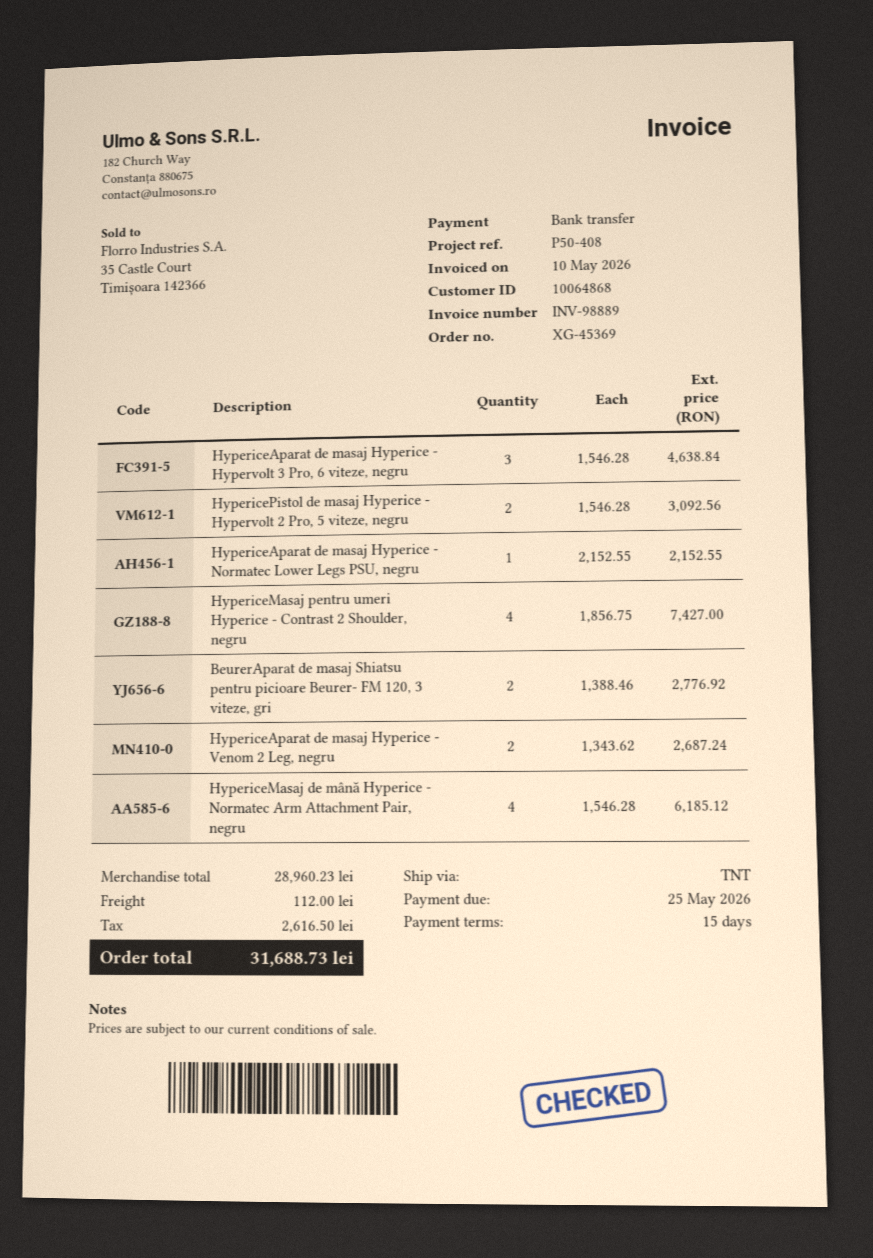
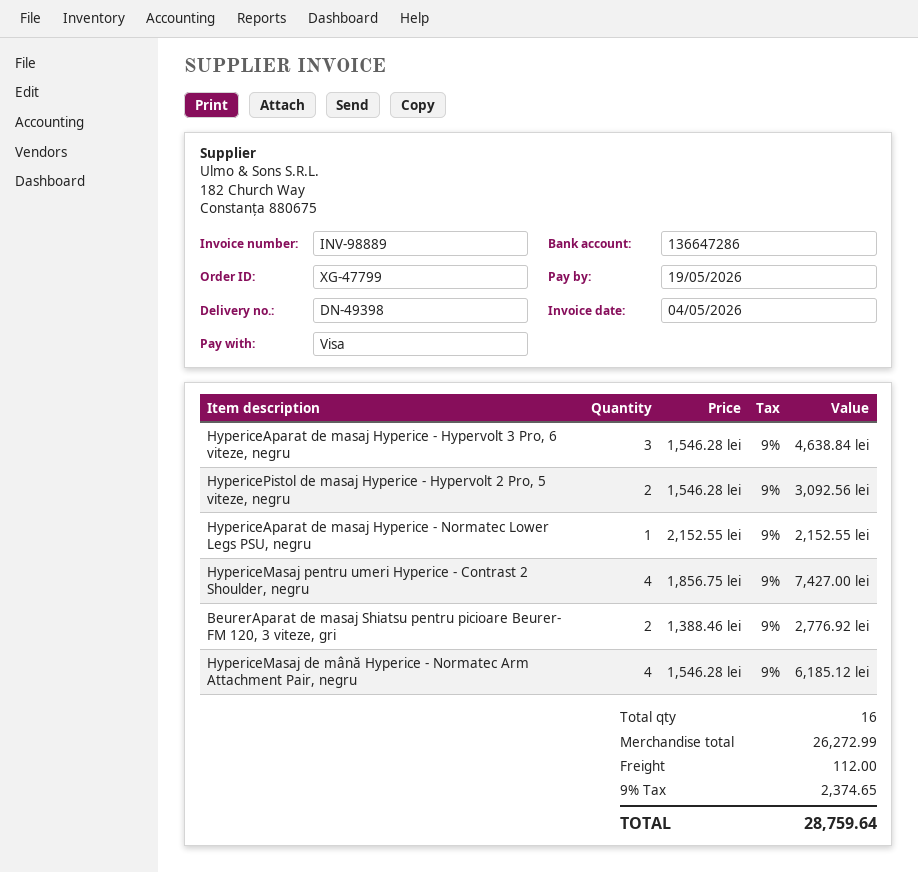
order number: XG-45369 -> XG-47799
invoice date: 2026-05-10 -> 2026-05-04
due date: 2026-05-25 -> 2026-05-19
payment method: bank transfer -> Visa
HypericeAparat de masaj Hyperice - Venom 2 Leg, negru: 2 x 1343.62 = 2687.24 -> none
subtotal: 28960.23 -> 26272.99
tax: 2616.50 -> 2374.65
total: 31688.73 -> 28759.64

